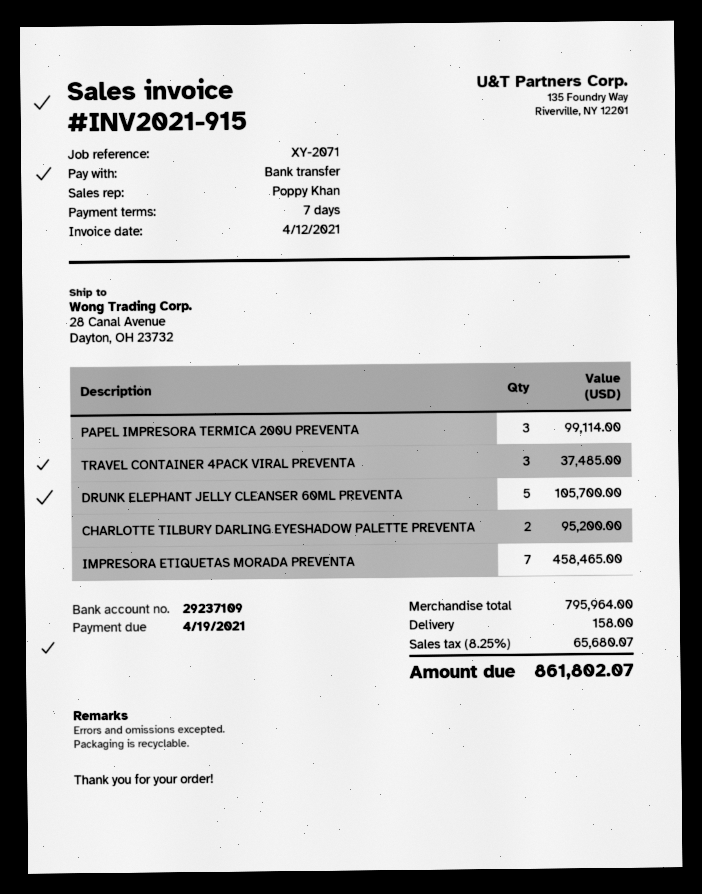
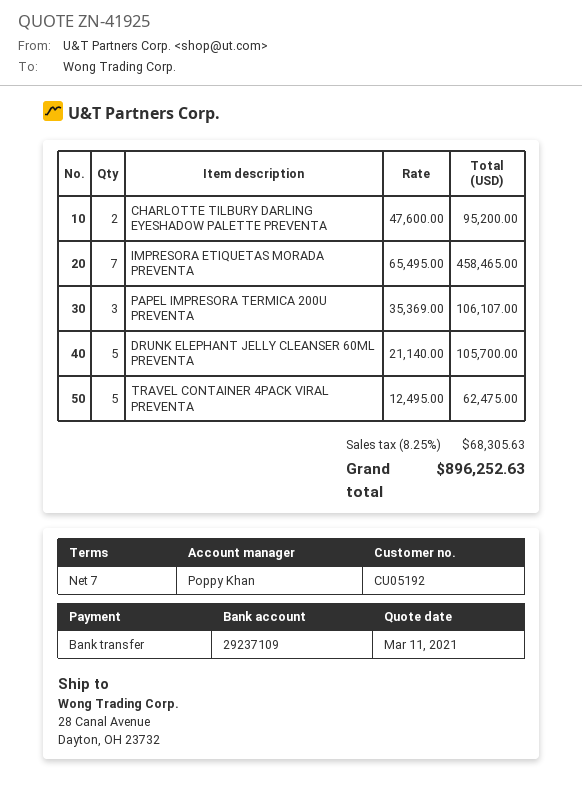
PAPEL IMPRESORA TERMICA 200U PREVENTA: 3 for 99114.00 -> 3 for 106107.00
TRAVEL CONTAINER 4PACK VIRAL PREVENTA: 3 for 37485.00 -> 5 for 62475.00
shipping: 158.00 -> none
tax: 8.25% = 65680.07 -> 8.25% = 68305.63
total: 861802.07 -> 896252.63

